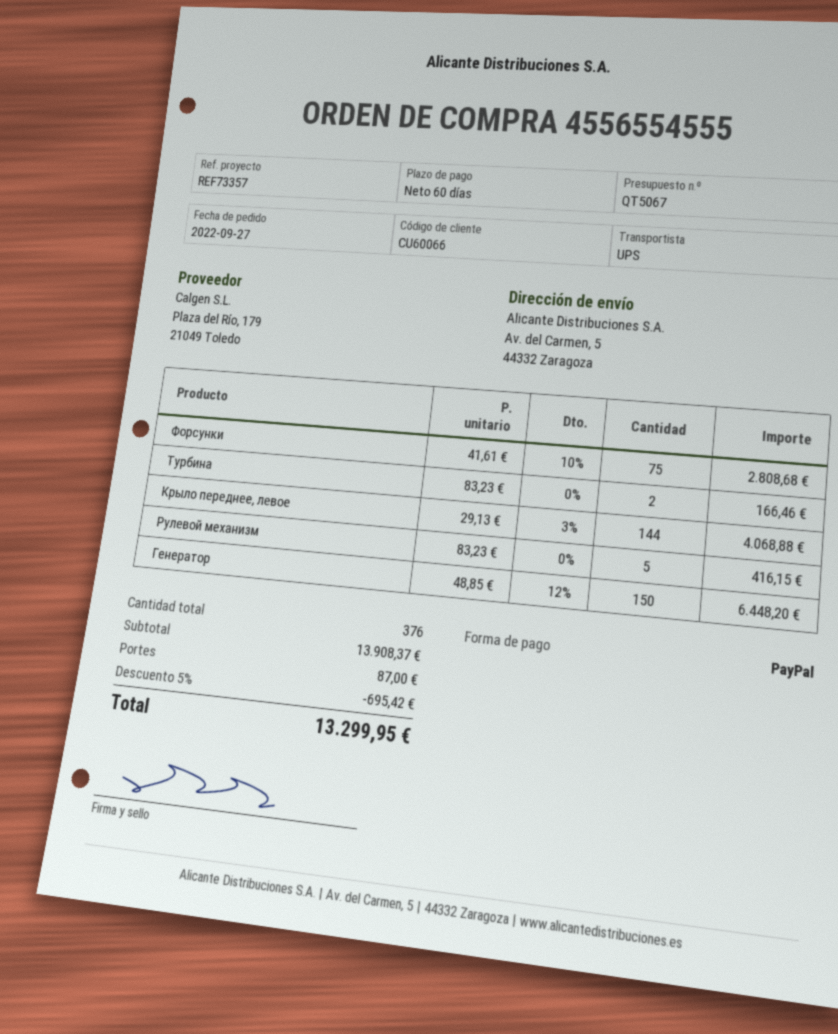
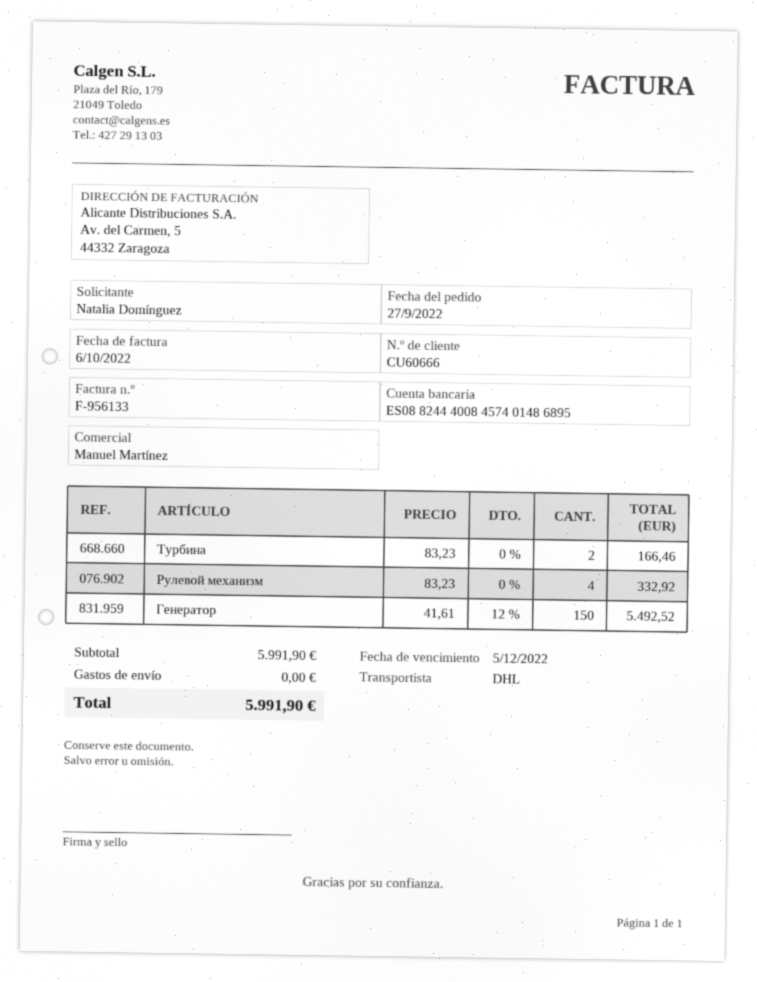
customer number: CU60066 -> CU60666
shipping method: UPS -> DHL
Форсунки: 75 x 41.61 - 10% = 2808.68 -> none
Крыло переднее, левое: 144 x 29.13 - 3% = 4068.88 -> none
Рулевой механизм: 5 x 83.23 = 416.15 -> 4 x 83.23 = 332.92
Генератор: 150 x 48.85 - 12% = 6448.20 -> 150 x 41.61 - 12% = 5492.52
subtotal: 13908.37 -> 5991.90
discount: 5% = 695.42 -> none
shipping: 87.00 -> 0.00
total: 13299.95 -> 5991.90

